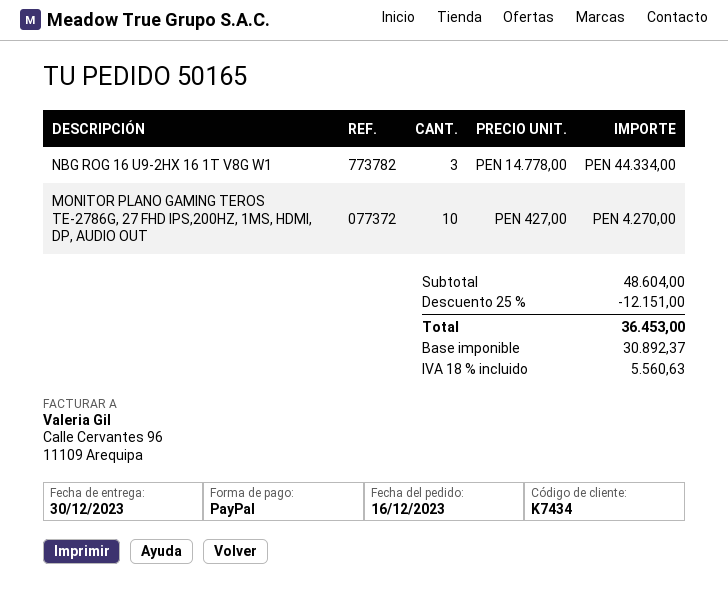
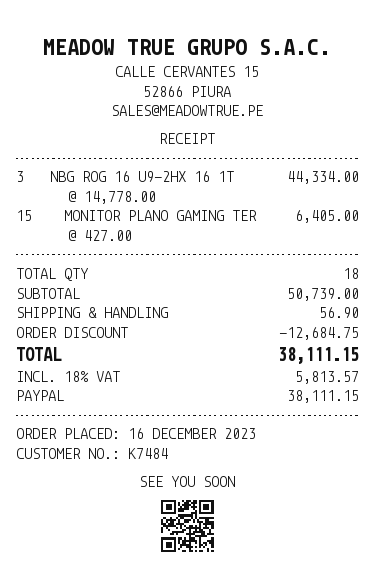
customer number: K7434 -> K7484
MONITOR PLANO GAMING TEROS TE-2786G, 27 FHD IPS,200HZ, 1MS, HDMI, DP, AUDIO OUT: 10 x 427.00 = 4270.00 -> 15 x 427.00 = 6405.00
subtotal: 48604.00 -> 50739.00
discount: 12151.00 -> 12684.75
shipping: none -> 56.90
tax: 18% = 5560.63 -> 18% = 5813.57
total: 36453.00 -> 38111.15

